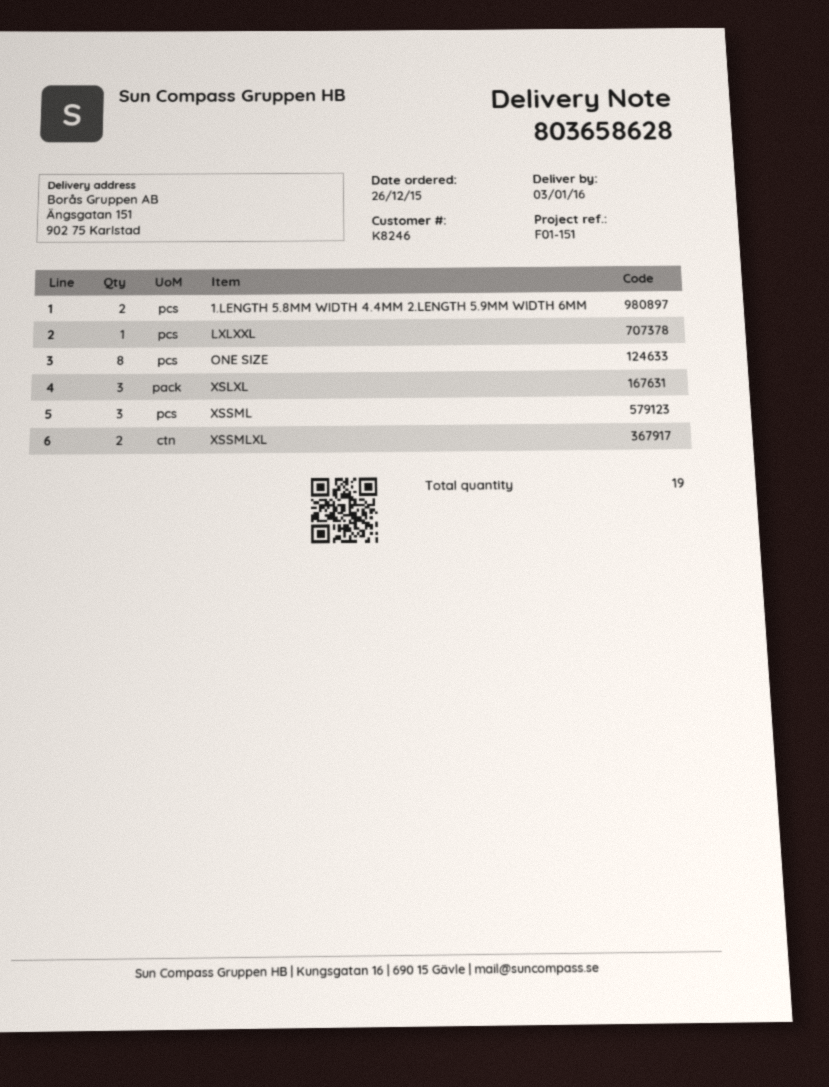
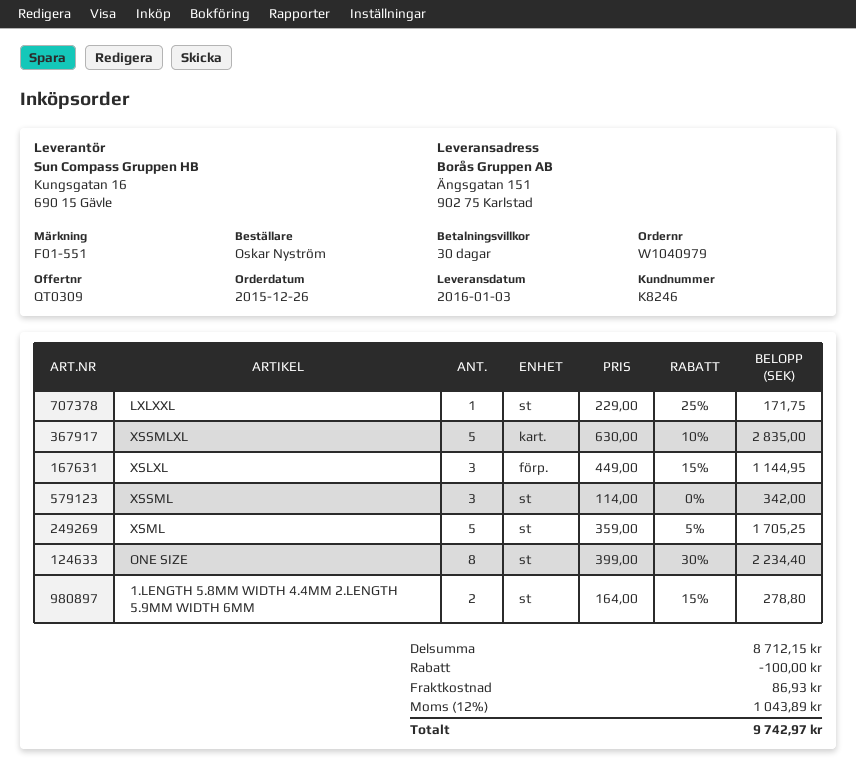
reference: F01-151 -> F01-551
XSSMLXL: 2 -> 5
XSML: none -> 5

